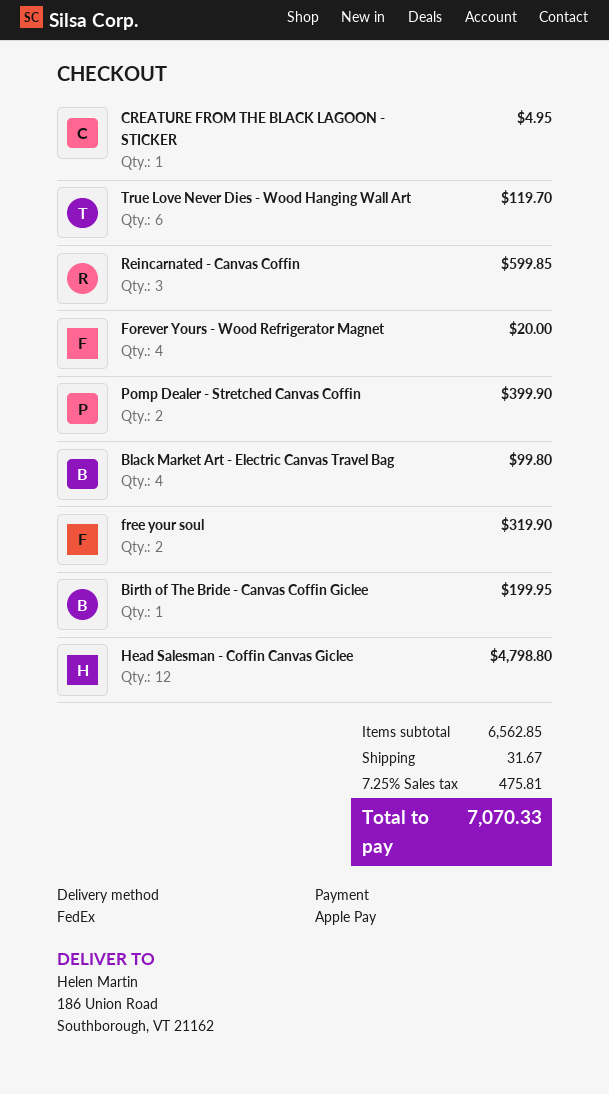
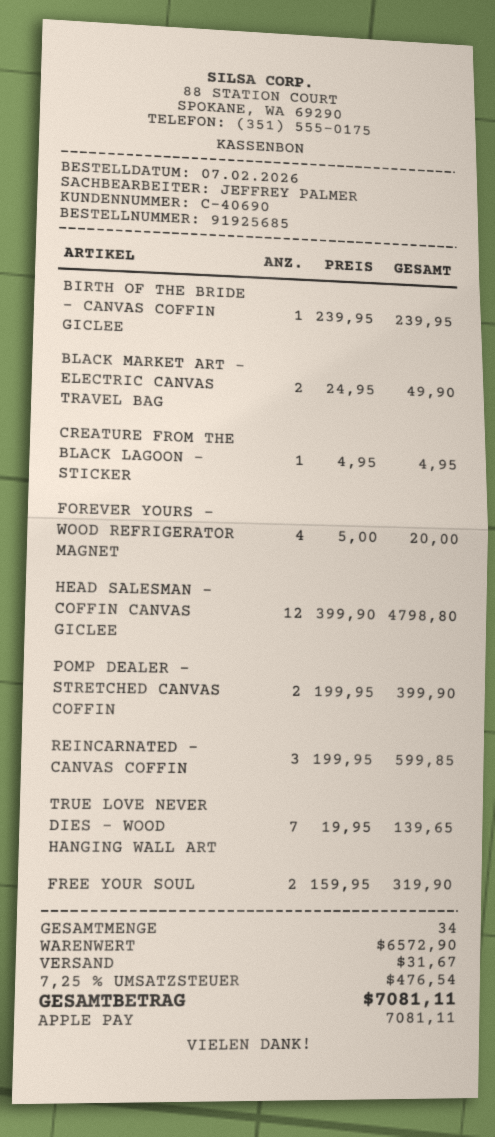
True Love Never Dies - Wood Hanging Wall Art: 6 for 119.70 -> 7 for 139.65
Black Market Art - Electric Canvas Travel Bag: 4 for 99.80 -> 2 for 49.90
Birth of The Bride - Canvas Coffin Giclee: 1 for 199.95 -> 1 for 239.95
subtotal: 6562.85 -> 6572.90
tax: 7.25% = 475.81 -> 7.25% = 476.54
total: 7070.33 -> 7081.11

